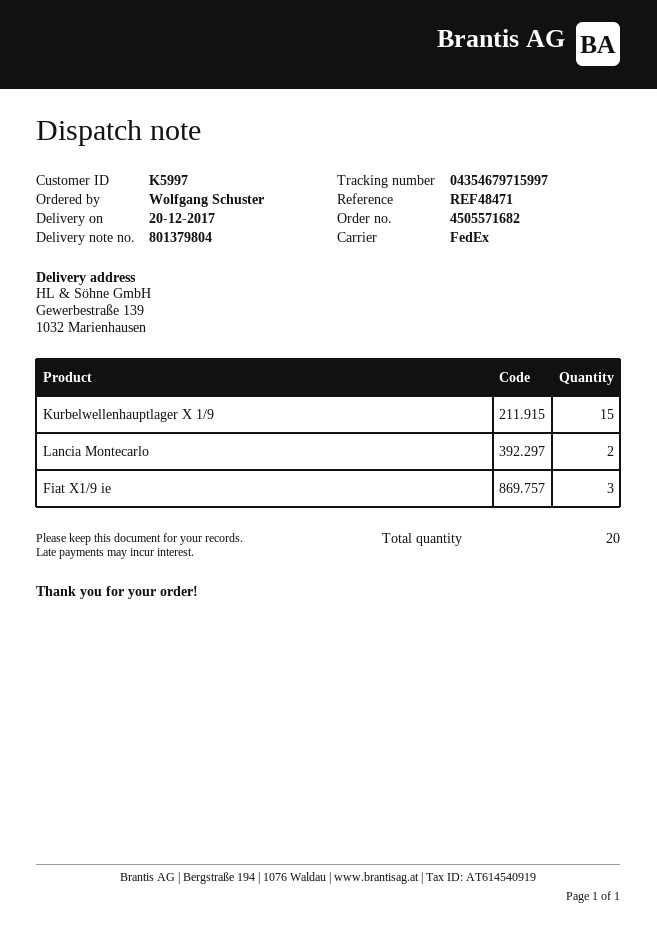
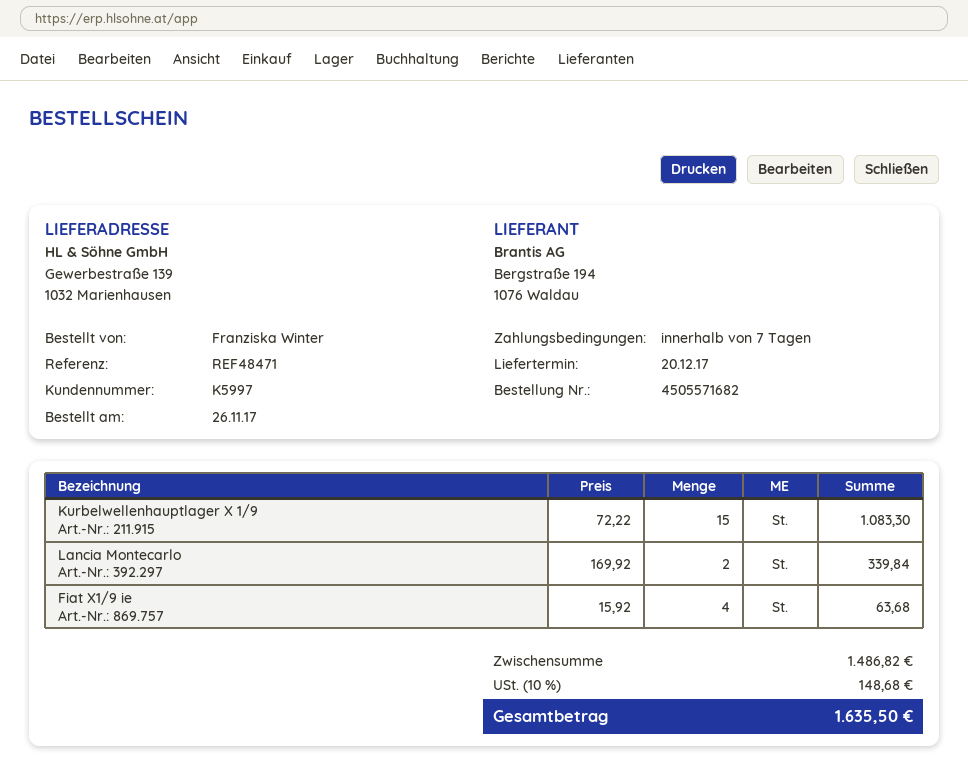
ordered by: Wolfgang Schuster -> Franziska Winter
Fiat X1/9 ie: 3 -> 4

